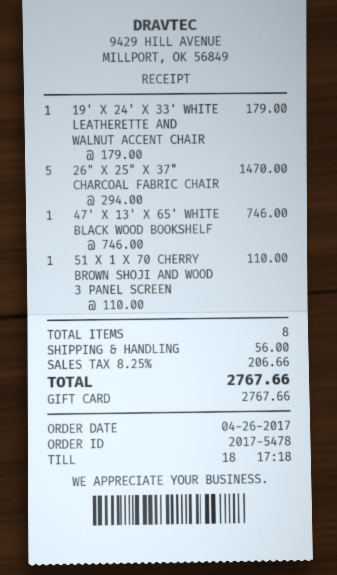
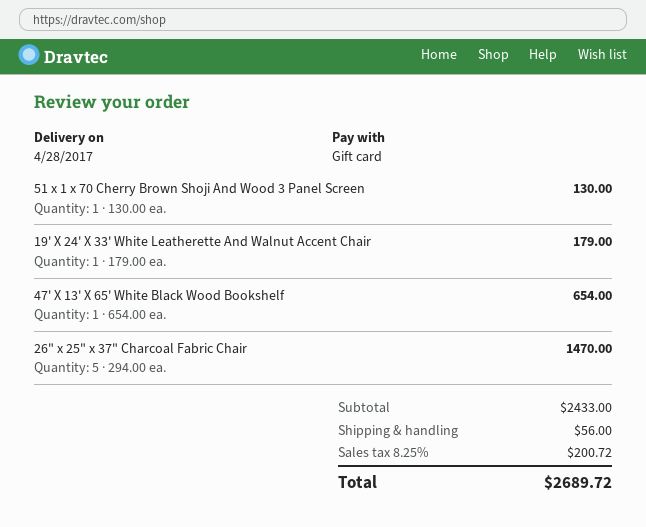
47' X 13' X 65' WHITE BLACK WOOD BOOKSHELF: 1 x 746.00 = 746.00 -> 1 x 654.00 = 654.00
51 X 1 X 70 CHERRY BROWN SHOJI AND WOOD 3 PANEL SCREEN: 1 x 110.00 = 110.00 -> 1 x 130.00 = 130.00
tax: 8.25% = 206.66 -> 8.25% = 200.72
total: 2767.66 -> 2689.72

